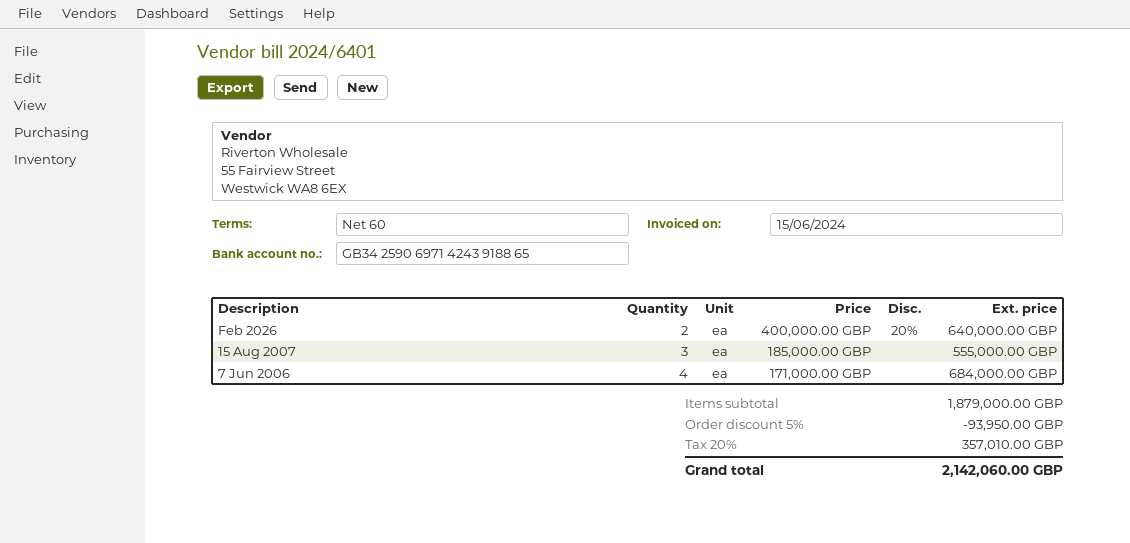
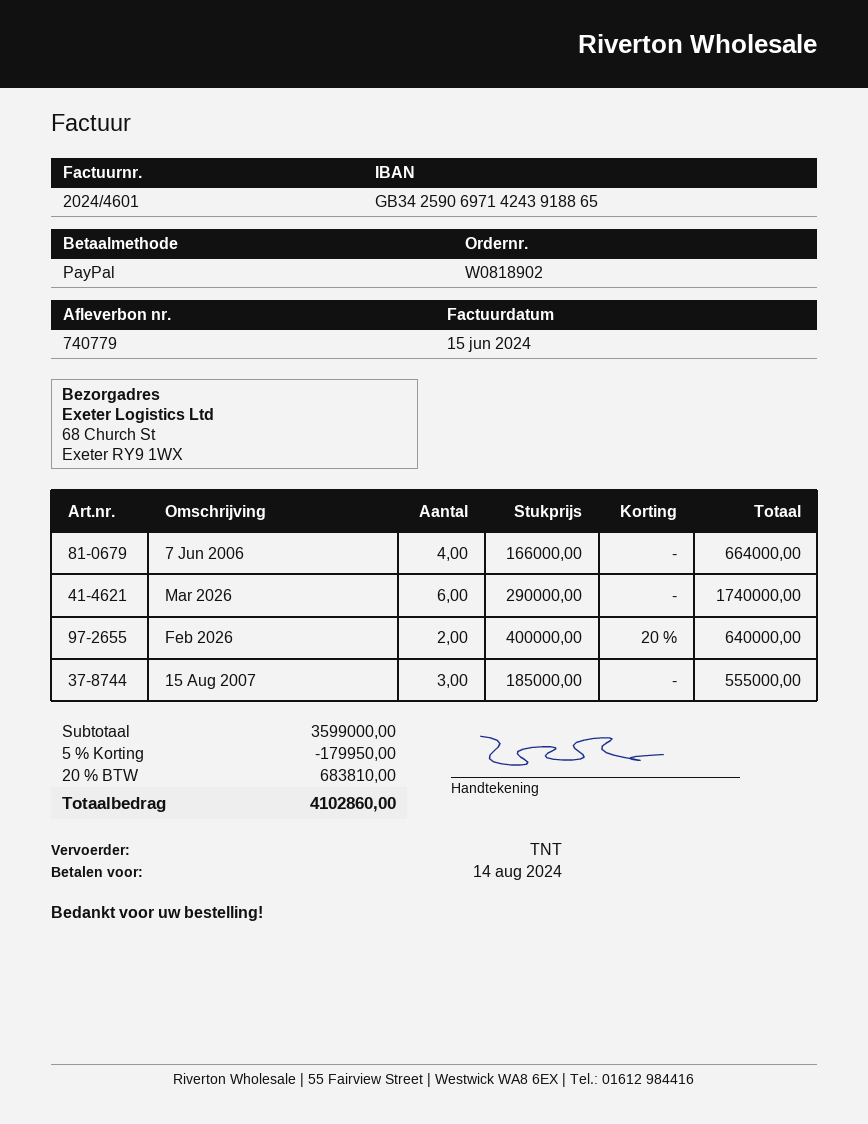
invoice number: 2024/6401 -> 2024/4601
7 Jun 2006: 4 x 171000.00 = 684000.00 -> 4 x 166000.00 = 664000.00
Mar 2026: none -> 6 x 290000.00 = 1740000.00
subtotal: 1879000.00 -> 3599000.00
discount: 5% = 93950.00 -> 5% = 179950.00
tax: 20% = 357010.00 -> 20% = 683810.00
total: 2142060.00 -> 4102860.00

